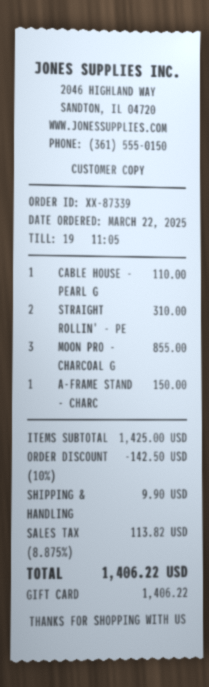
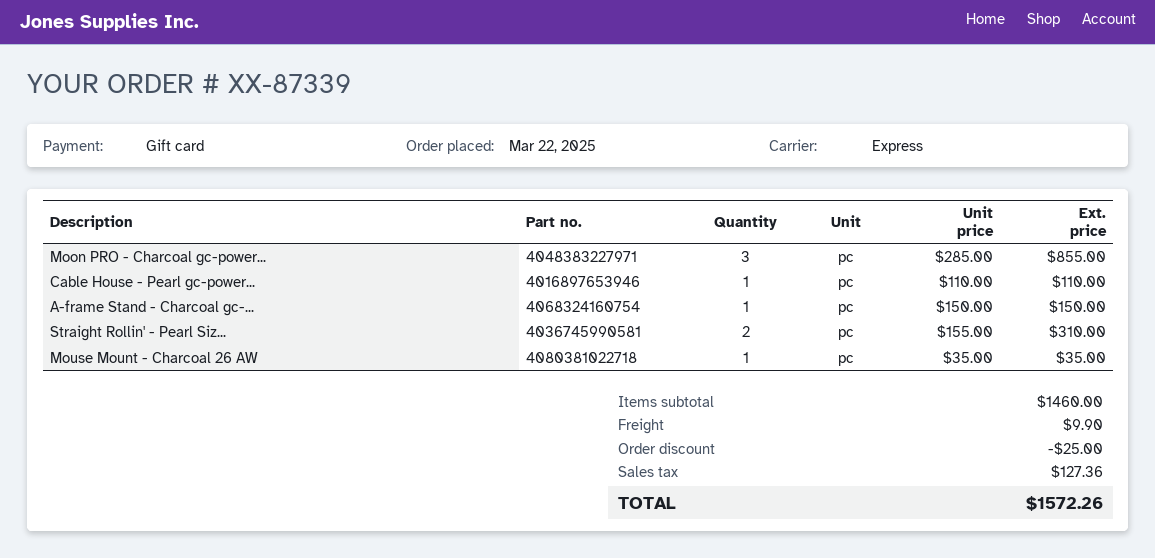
Mouse Mount - Charcoal 26 AW: none -> 1 for 35.00
subtotal: 1425.00 -> 1460.00
discount: 142.50 -> 25.00
tax: 113.82 -> 127.36
total: 1406.22 -> 1572.26

